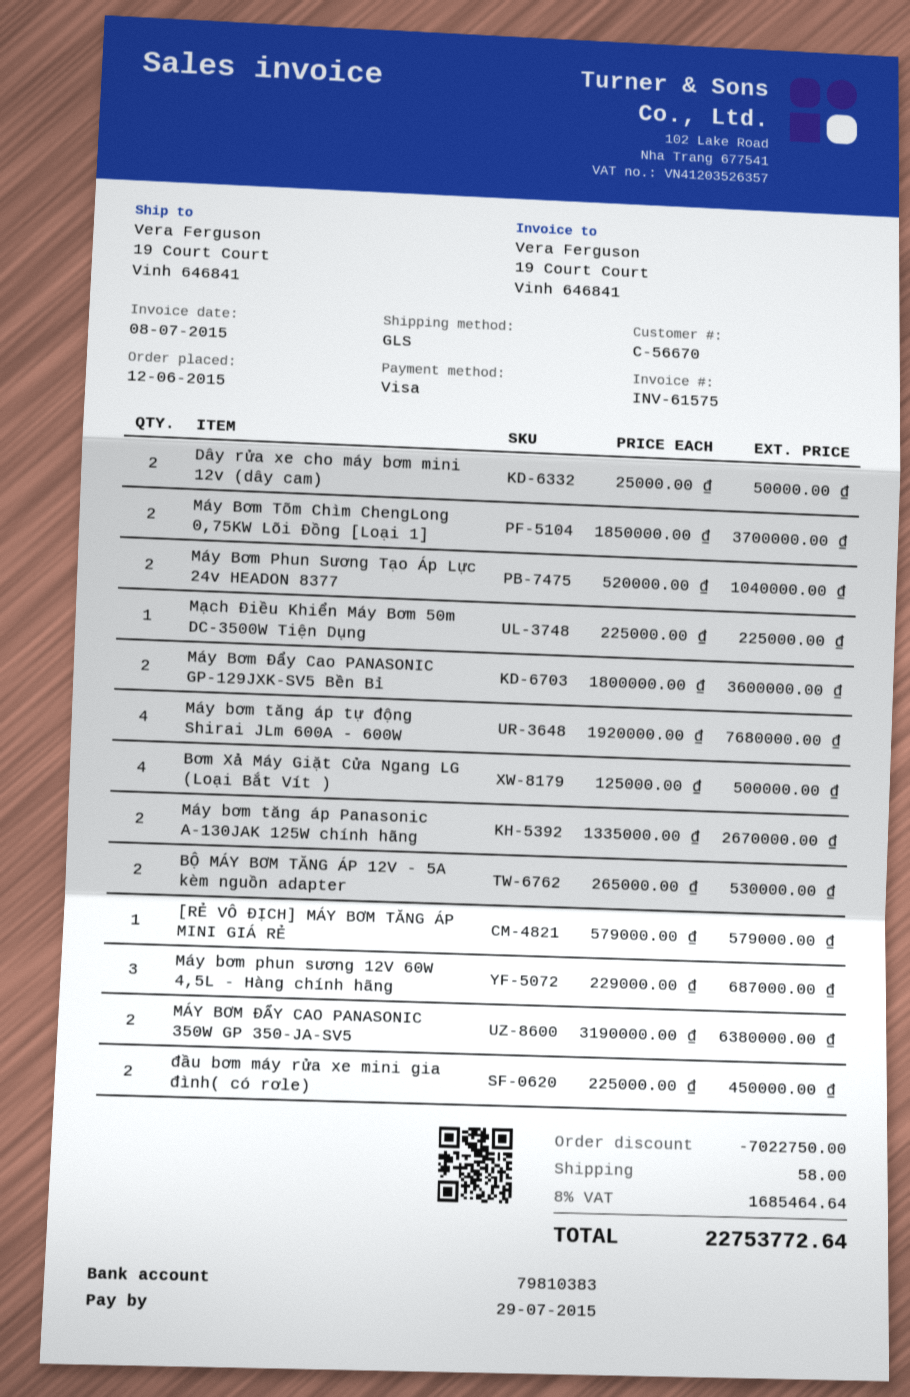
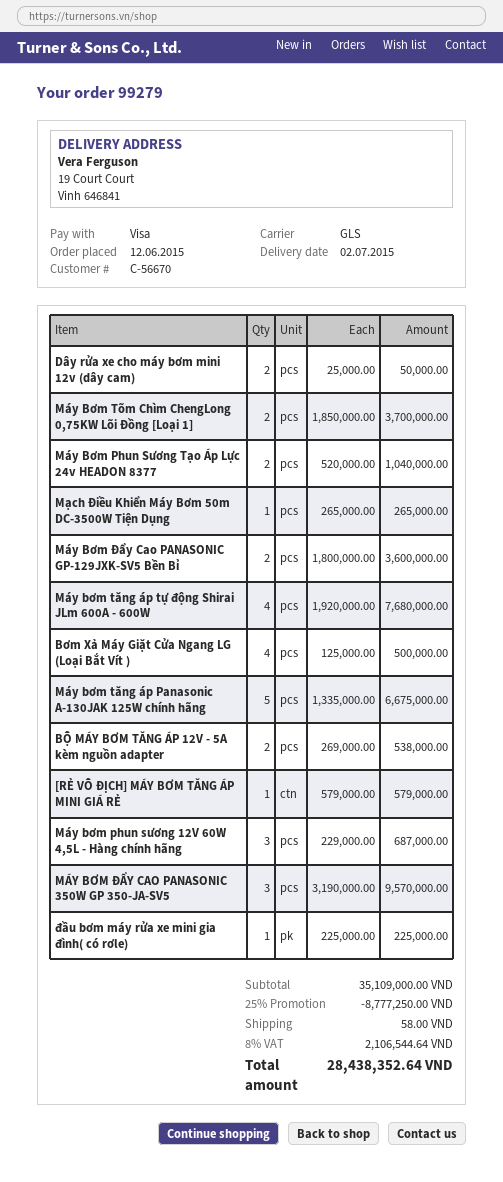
Mạch Điều Khiển Máy Bơm 50m DC-3500W Tiện Dụng: 1 x 225000.00 = 225000.00 -> 1 x 265000.00 = 265000.00
Máy bơm tăng áp Panasonic A-130JAK 125W chính hãng: 2 x 1335000.00 = 2670000.00 -> 5 x 1335000.00 = 6675000.00
BỘ MÁY BƠM TĂNG ÁP 12V - 5A kèm nguồn adapter: 2 x 265000.00 = 530000.00 -> 2 x 269000.00 = 538000.00
MÁY BƠM ĐẨY CAO PANASONIC 350W GP 350-JA-SV5: 2 x 3190000.00 = 6380000.00 -> 3 x 3190000.00 = 9570000.00
đầu bơm máy rửa xe mini gia đình( có rơle): 2 x 225000.00 = 450000.00 -> 1 x 225000.00 = 225000.00
discount: 7022750.00 -> 8777250.00
tax: 8% = 1685464.64 -> 8% = 2106544.64
total: 22753772.64 -> 28438352.64

